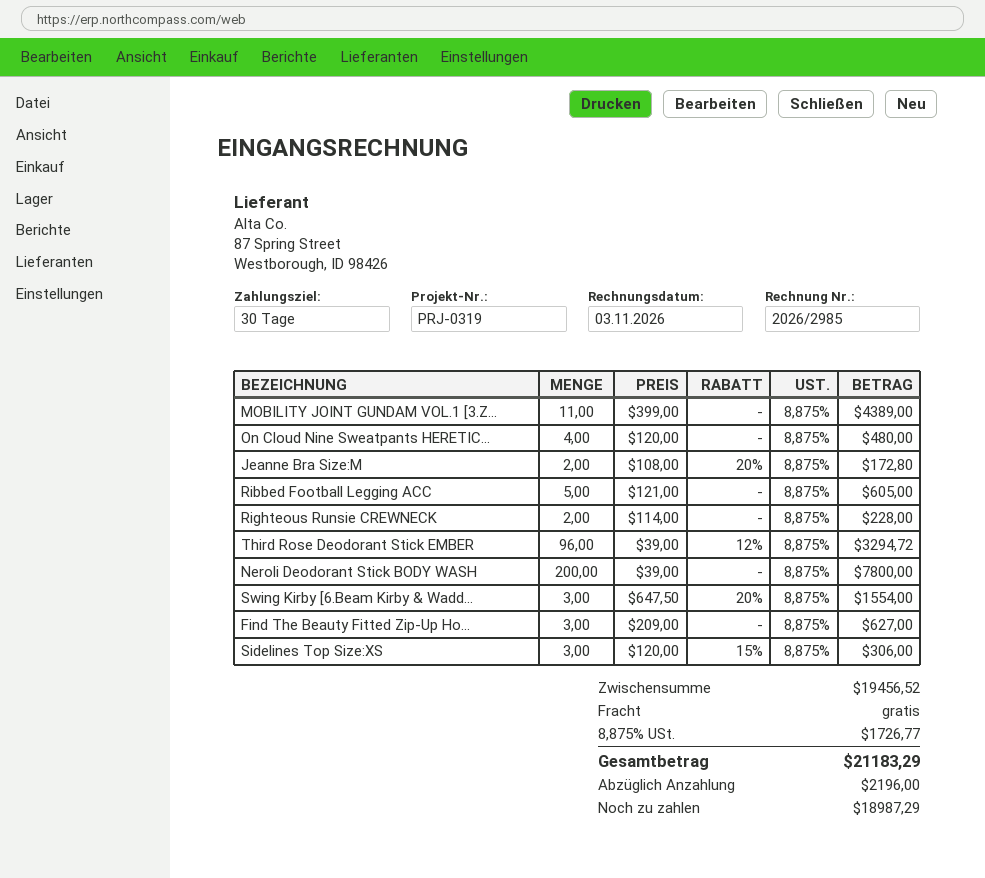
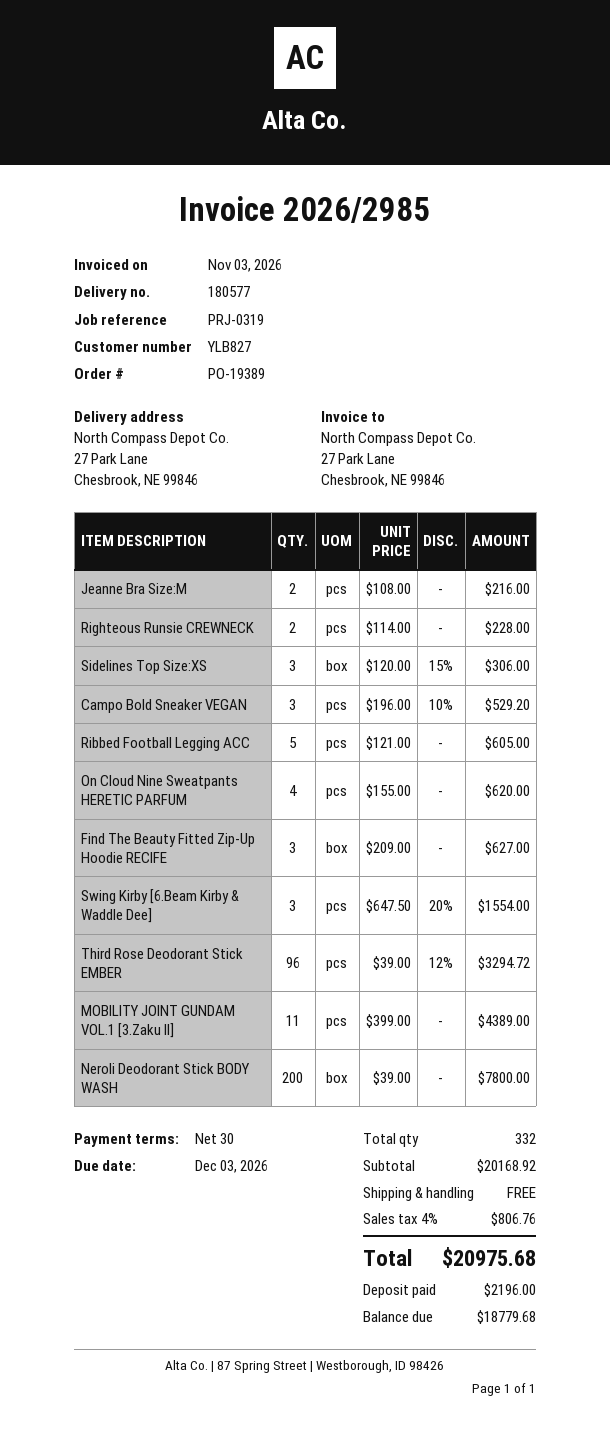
On Cloud Nine Sweatpants HERETIC...: 4 x 120.00 = 480.00 -> 4 x 155.00 = 620.00
Jeanne Bra Size:M: 2 x 108.00 - 20% = 172.80 -> 2 x 108.00 = 216.00
Campo Bold Sneaker VEGAN: none -> 3 x 196.00 - 10% = 529.20
subtotal: 19456.52 -> 20168.92
tax: 8.875% = 1726.77 -> 4% = 806.76
total: 21183.29 -> 20975.68
balance: 18987.29 -> 18779.68

